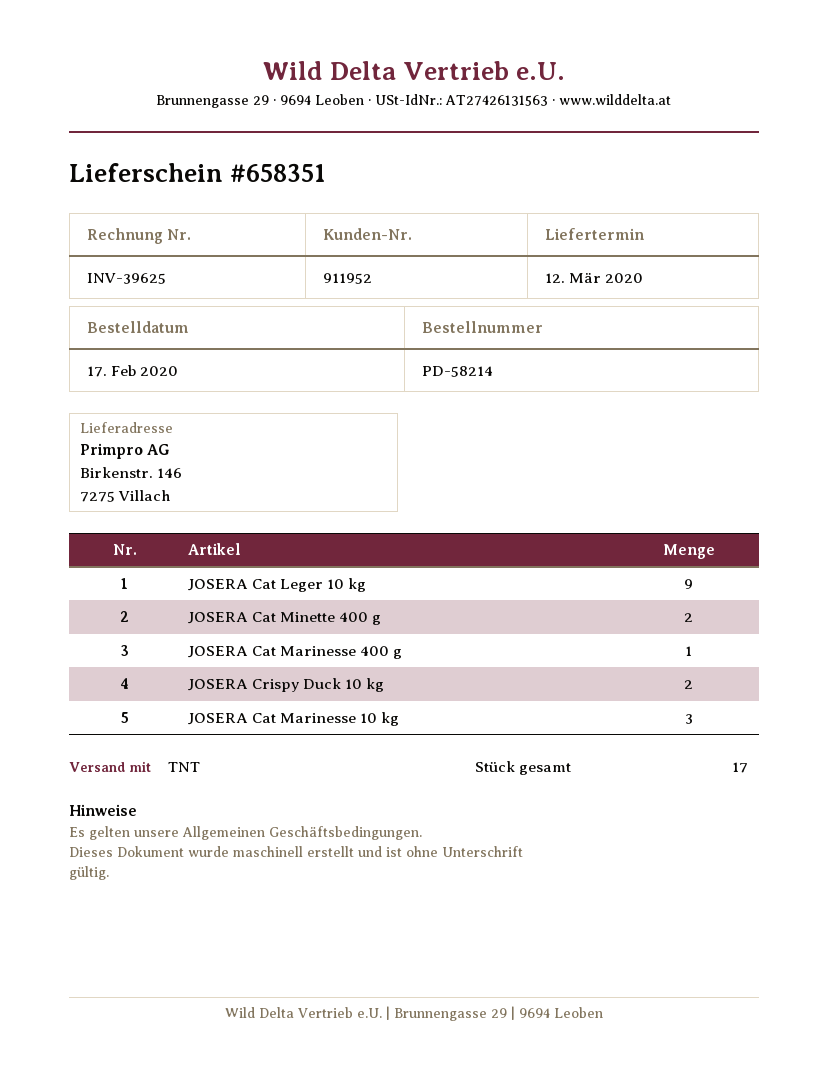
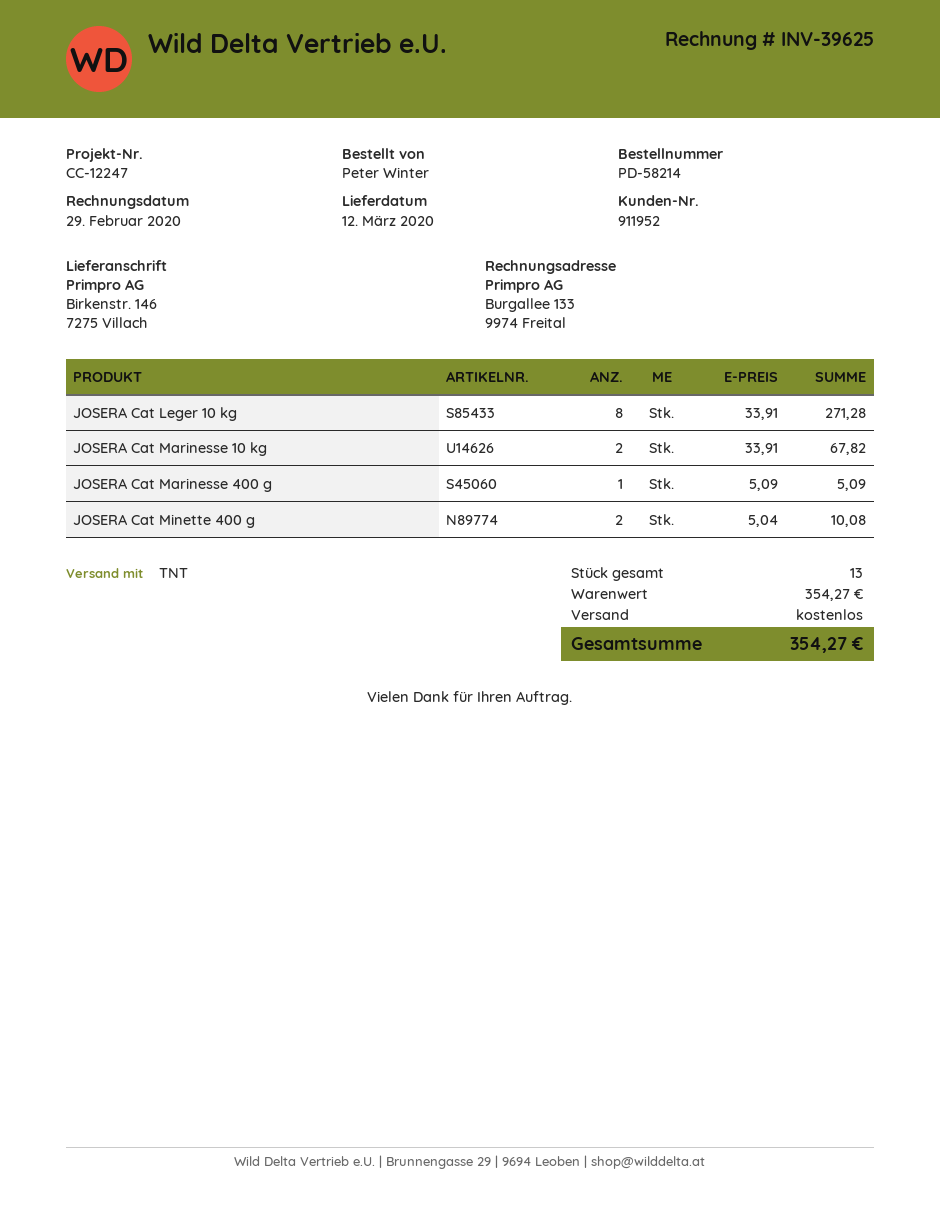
JOSERA Cat Leger 10 kg: 9 -> 8
JOSERA Crispy Duck 10 kg: 2 -> none
JOSERA Cat Marinesse 10 kg: 3 -> 2
total quantity: 17 -> 13

